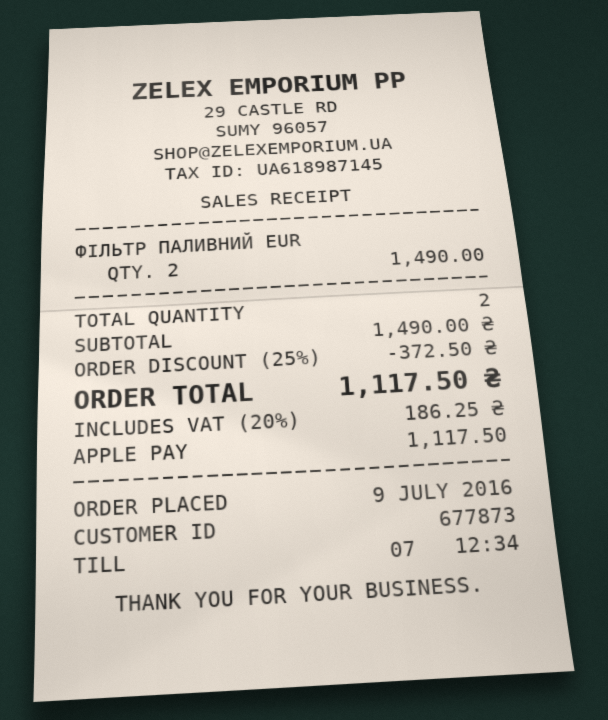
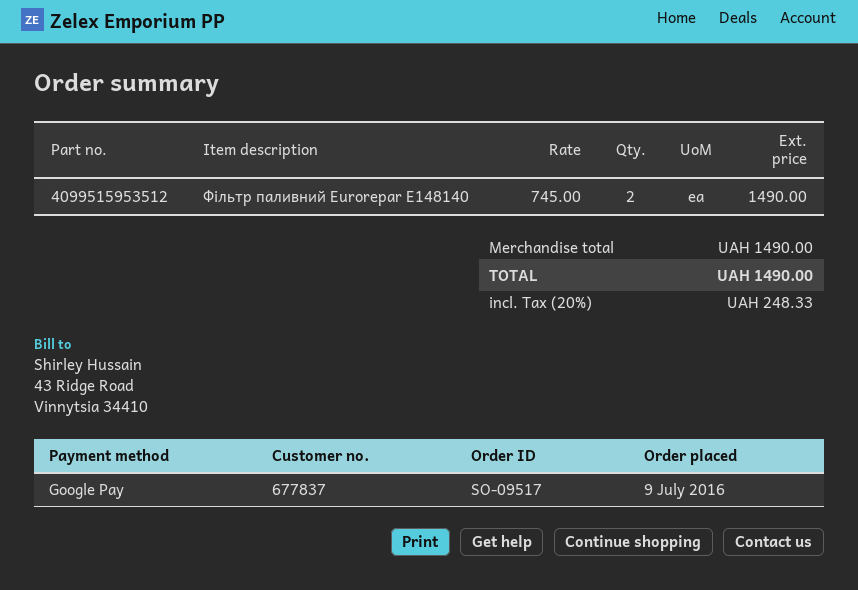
customer number: 677873 -> 677837
payment method: Apple Pay -> Google Pay
discount: 25% = 372.50 -> none
tax: 20% = 186.25 -> 20% = 248.33
total: 1117.50 -> 1490.00

